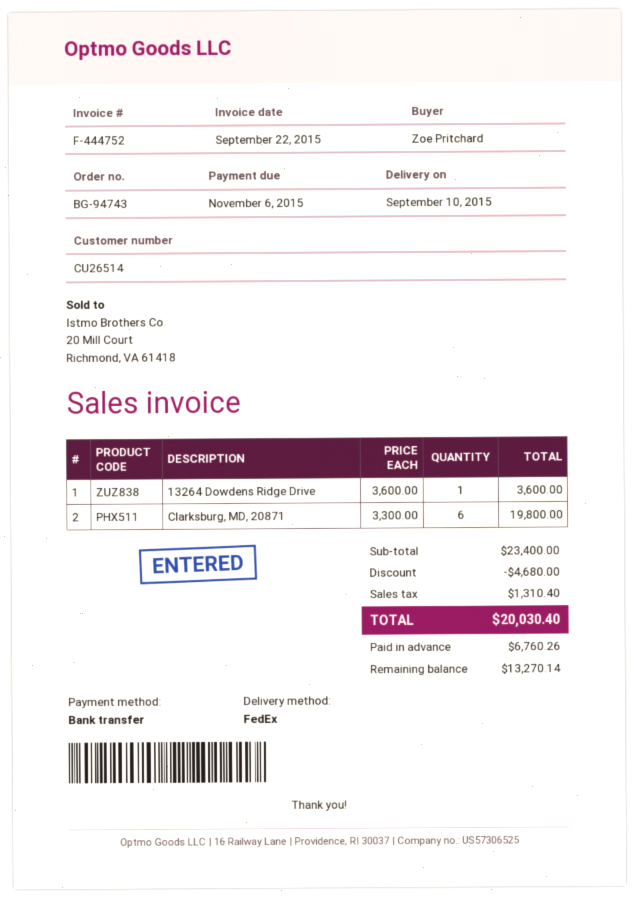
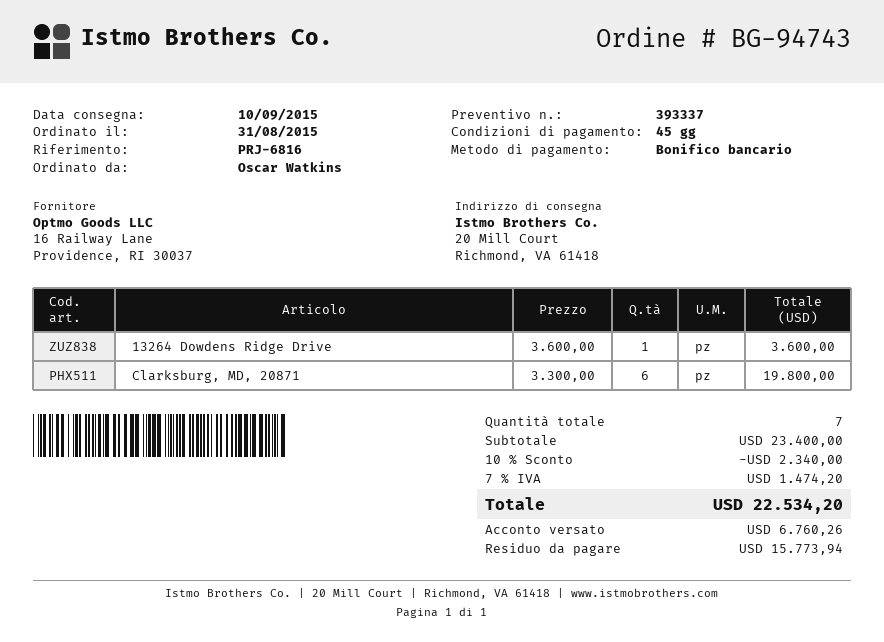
ordered by: Zoe Pritchard -> Oscar Watkins
discount: 4680.00 -> 2340.00
tax: 1310.40 -> 1474.20
total: 20030.40 -> 22534.20
balance: 13270.14 -> 15773.94

